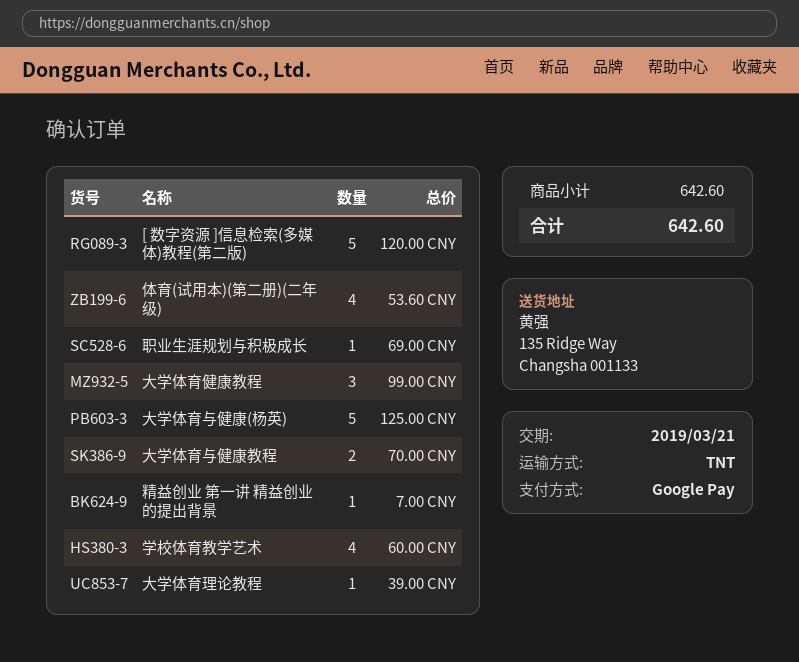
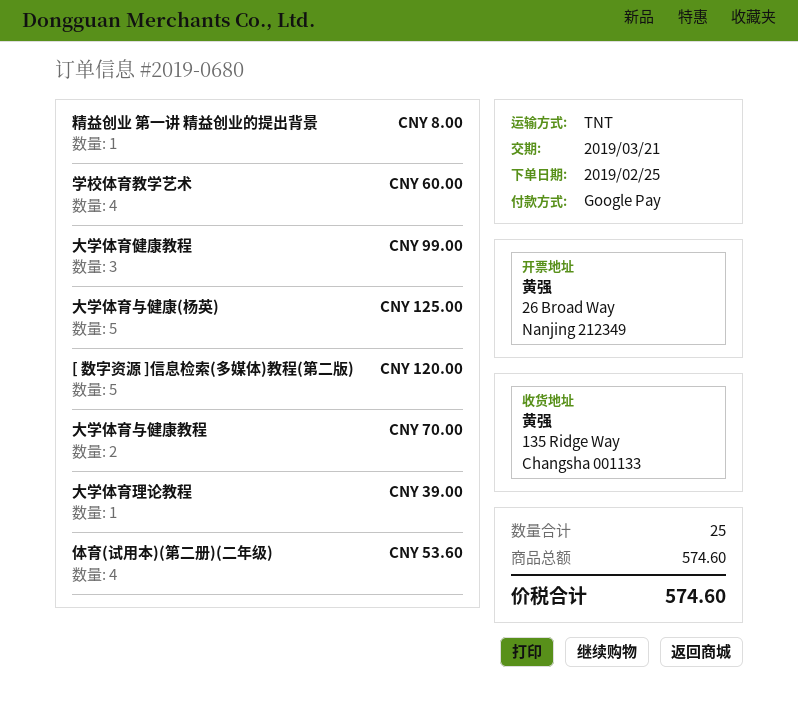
职业生涯规划与积极成长: 1 for 69.00 -> none
精益创业 第一讲 精益创业的提出背景: 1 for 7.00 -> 1 for 8.00
subtotal: 642.60 -> 574.60
total: 642.60 -> 574.60

